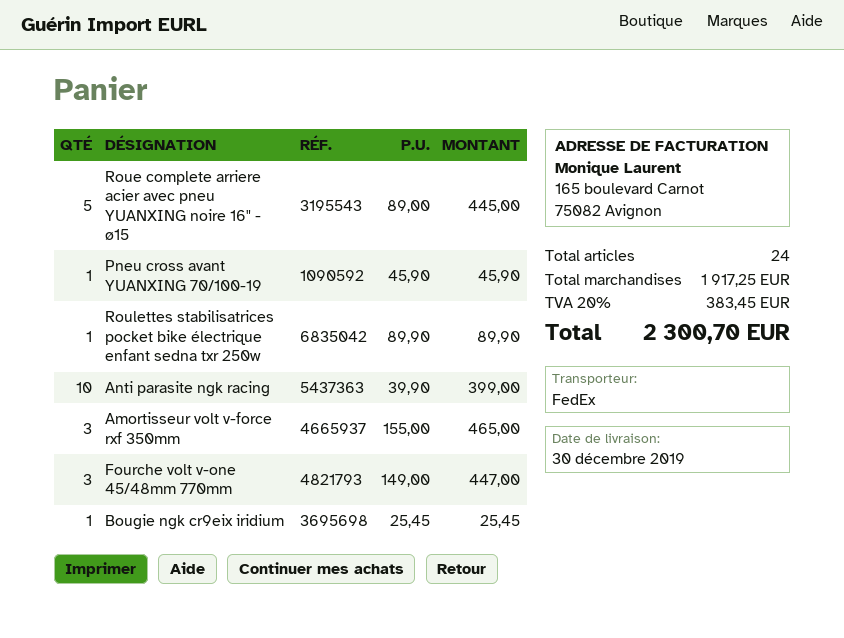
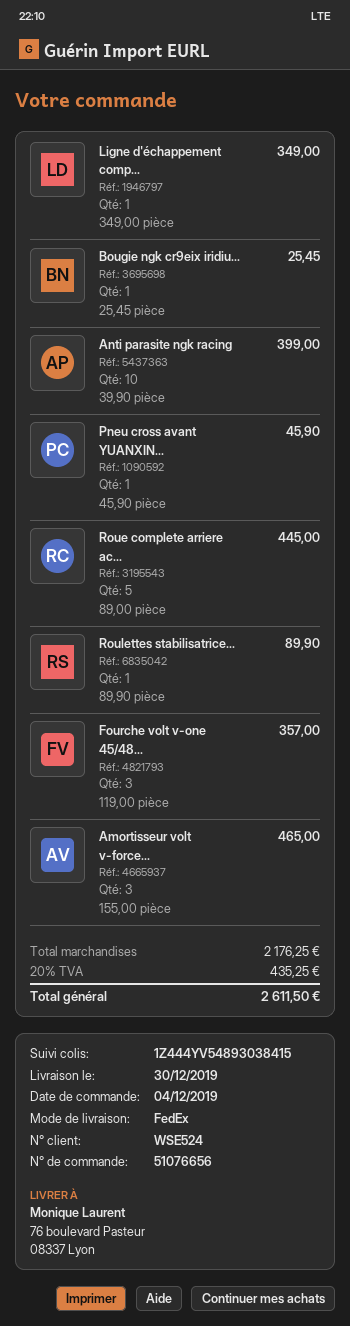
Fourche volt v-one 45/48mm 770mm: 3 x 149.00 = 447.00 -> 3 x 119.00 = 357.00
Ligne d'échappement comp...: none -> 1 x 349.00 = 349.00
subtotal: 1917.25 -> 2176.25
tax: 20% = 383.45 -> 20% = 435.25
total: 2300.70 -> 2611.50

